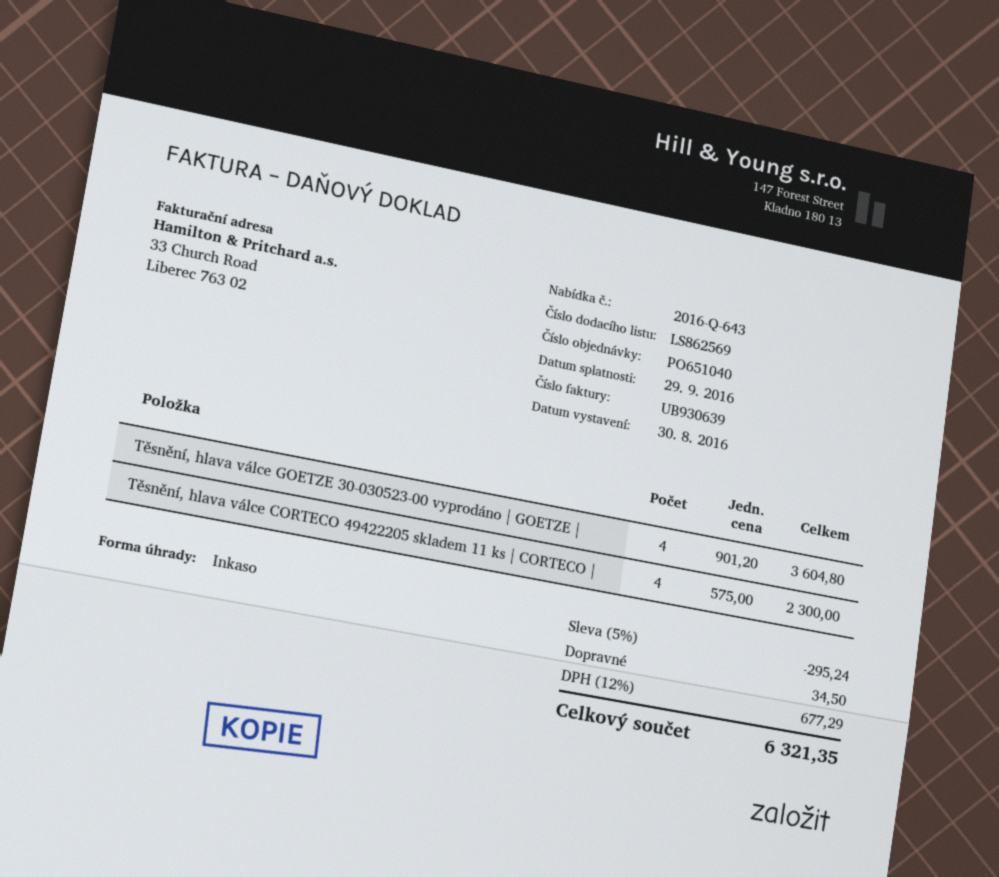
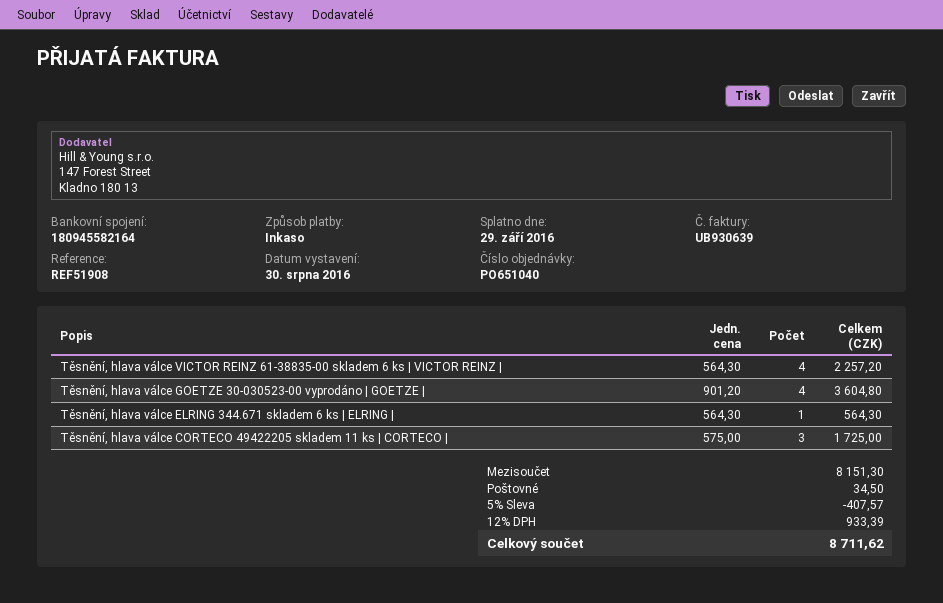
Těsnění, hlava válce CORTECO 49422205 skladem 11 ks | CORTECO |: 4 x 575.00 = 2300.00 -> 3 x 575.00 = 1725.00
Těsnění, hlava válce VICTOR REINZ 61-38835-00 skladem 6 ks | VICTOR REINZ |: none -> 4 x 564.30 = 2257.20
Těsnění, hlava válce ELRING 344.671 skladem 6 ks | ELRING |: none -> 1 x 564.30 = 564.30
discount: 5% = 295.24 -> 5% = 407.57
tax: 12% = 677.29 -> 12% = 933.39
total: 6321.35 -> 8711.62

